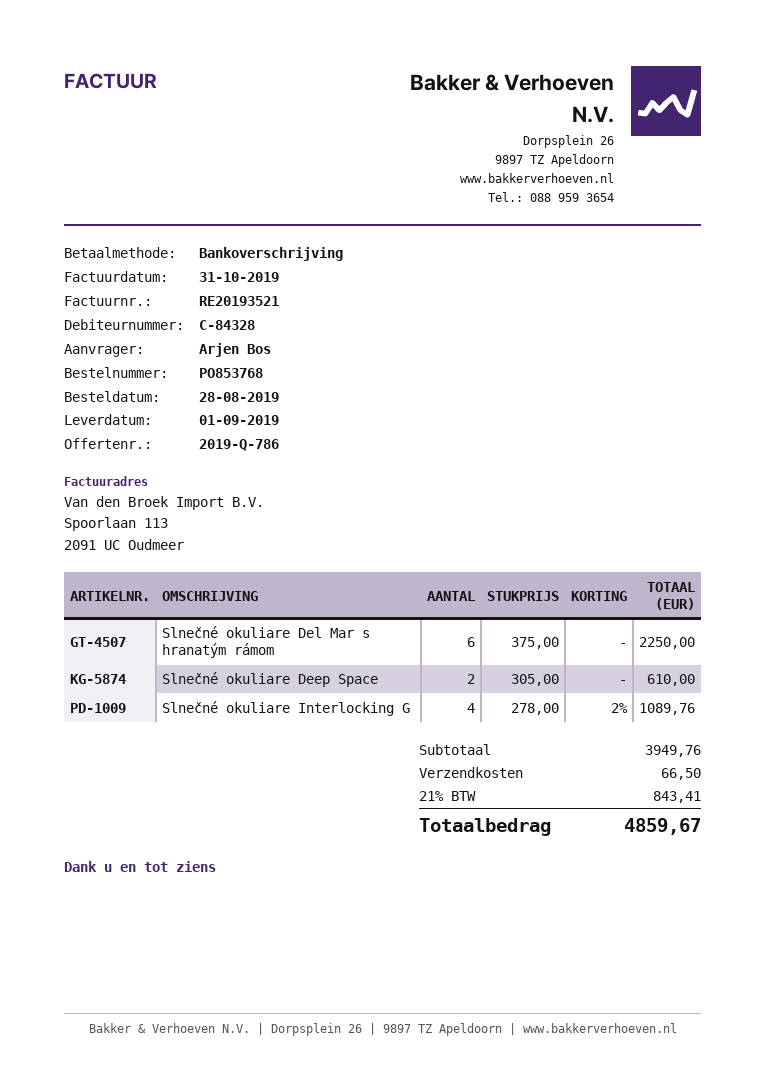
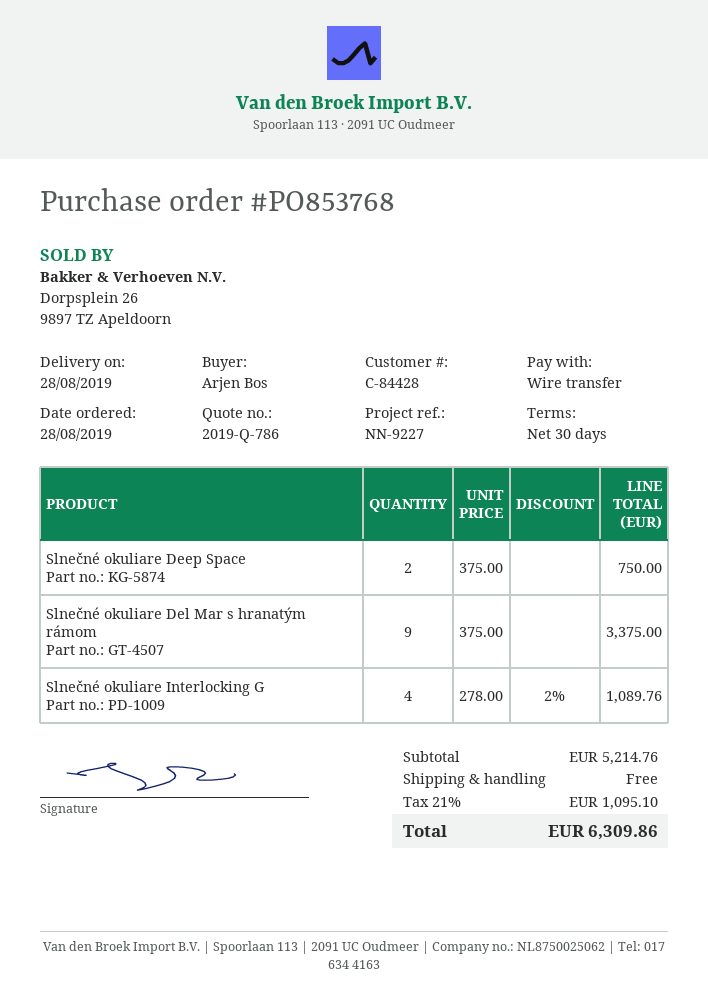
delivery date: 2019-09-01 -> 2019-08-28
customer number: C-84328 -> C-84428
Slnečné okuliare Del Mar s hranatým rámom: 6 x 375.00 = 2250.00 -> 9 x 375.00 = 3375.00
Slnečné okuliare Deep Space: 2 x 305.00 = 610.00 -> 2 x 375.00 = 750.00
subtotal: 3949.76 -> 5214.76
shipping: 66.50 -> 0.00
tax: 21% = 843.41 -> 21% = 1095.10
total: 4859.67 -> 6309.86

